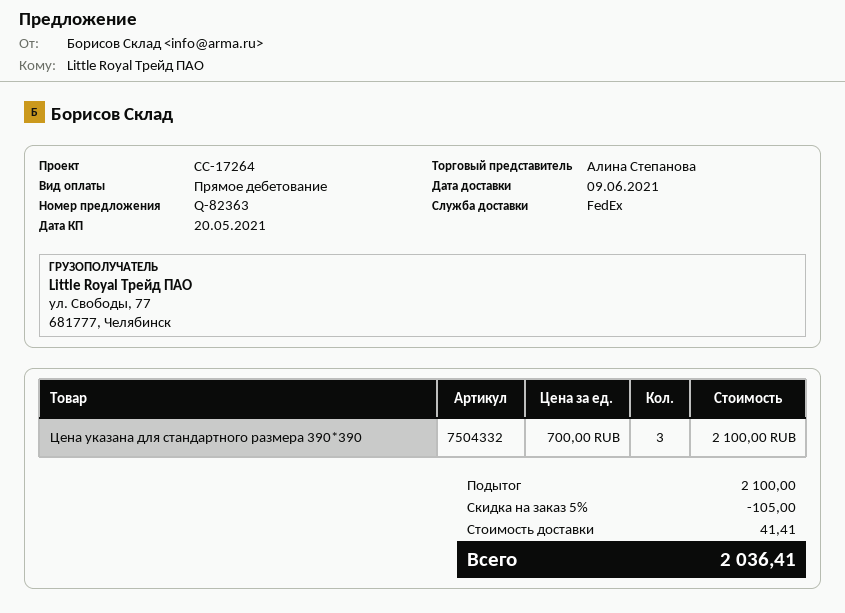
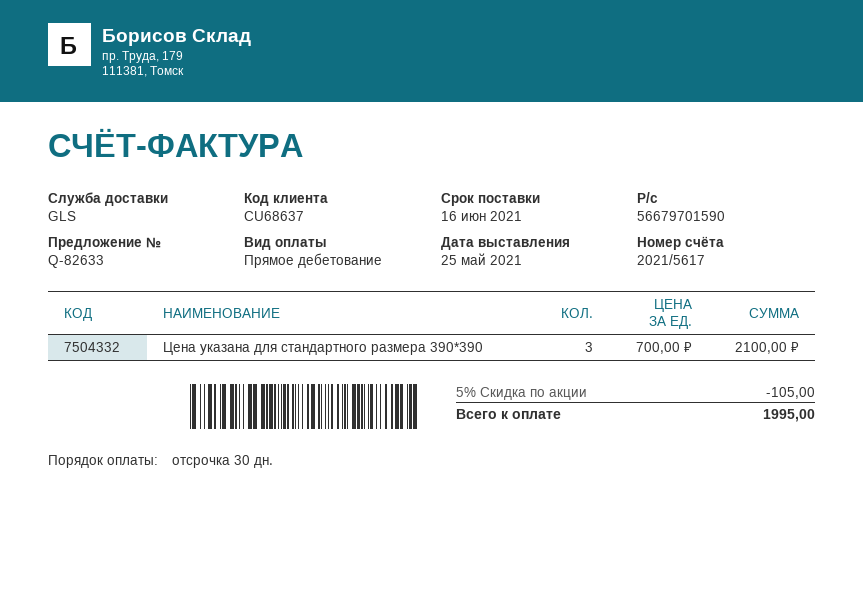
quote number: Q-82363 -> Q-82633
delivery date: 2021-06-09 -> 2021-06-16
shipping method: FedEx -> GLS
shipping: 41.41 -> none
total: 2036.41 -> 1995.00

